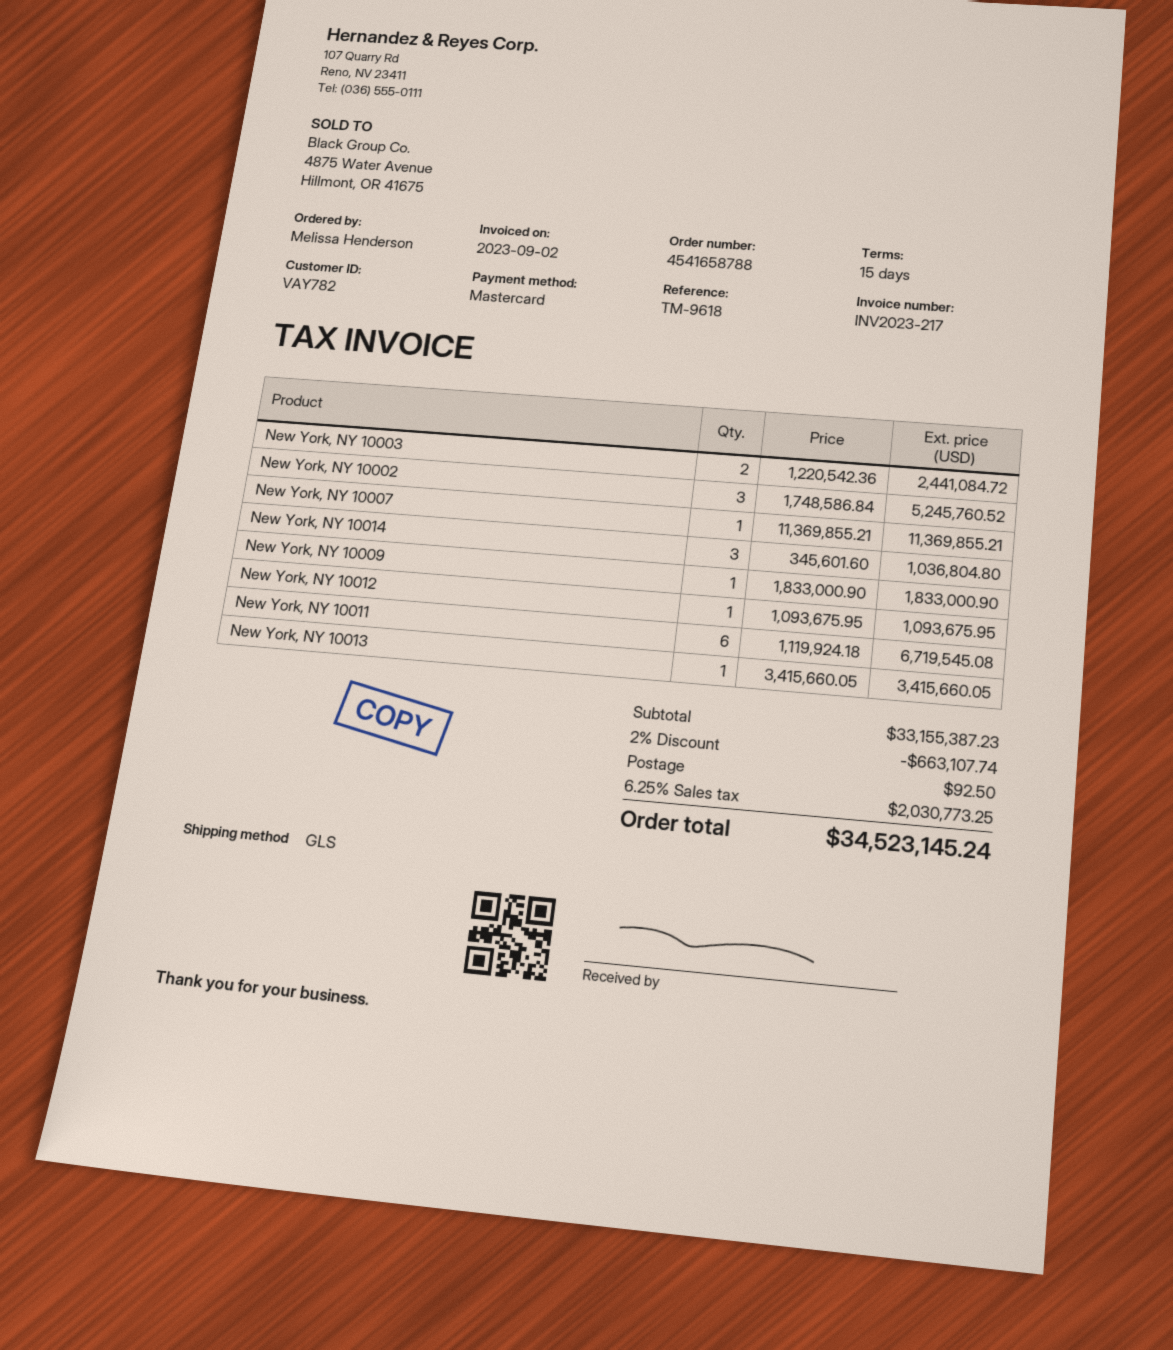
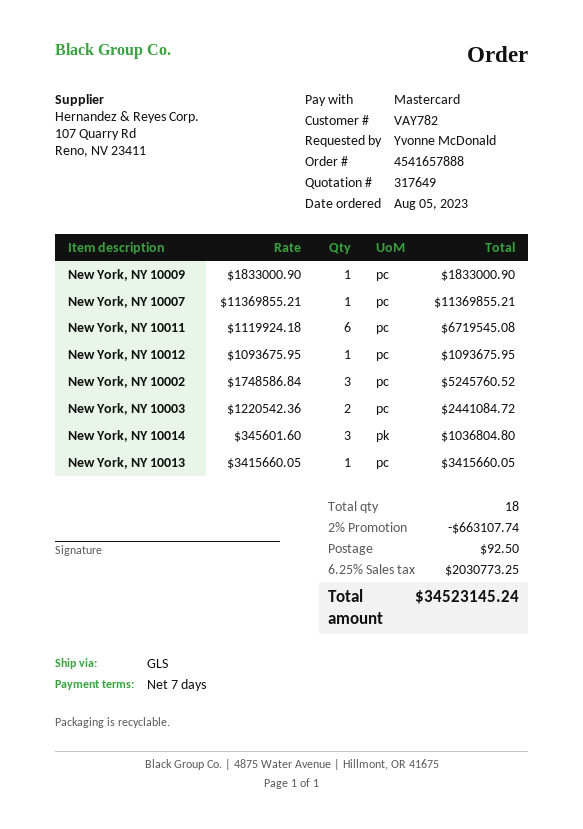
order number: 4541658788 -> 4541657888
payment terms: 15 days -> 7 days
ordered by: Melissa Henderson -> Yvonne McDonald

